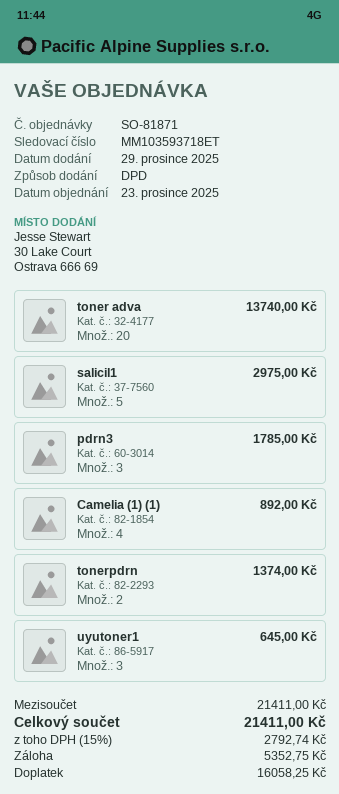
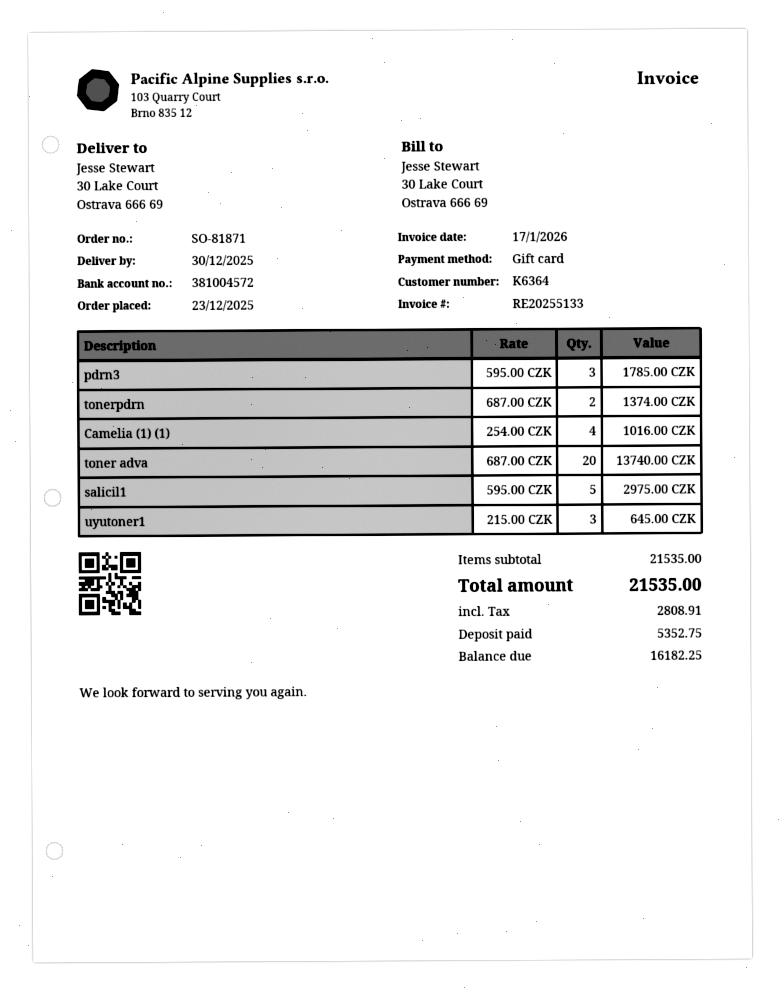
delivery date: 2025-12-29 -> 2025-12-30
Camelia (1) (1): 4 for 892.00 -> 4 for 1016.00
subtotal: 21411.00 -> 21535.00
tax: 2792.74 -> 2808.91
total: 21411.00 -> 21535.00
balance: 16058.25 -> 16182.25

